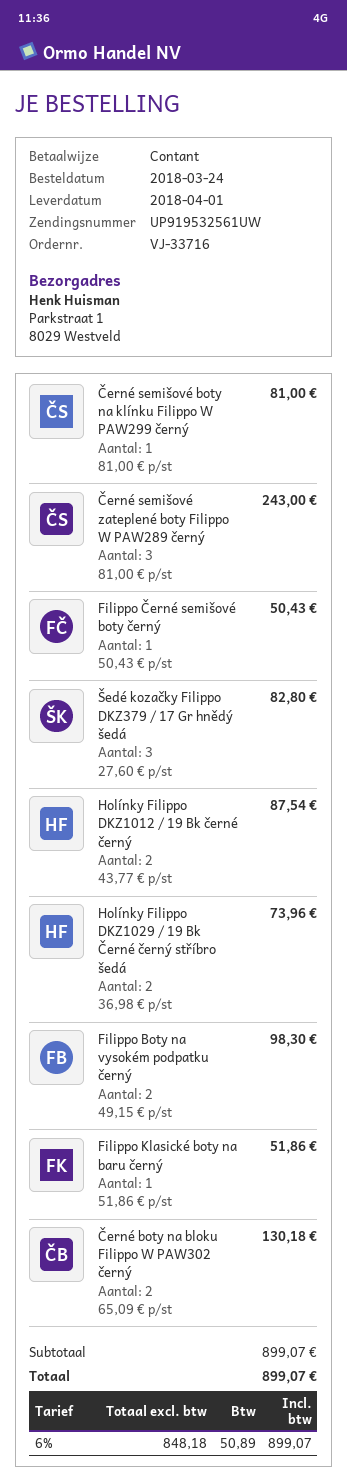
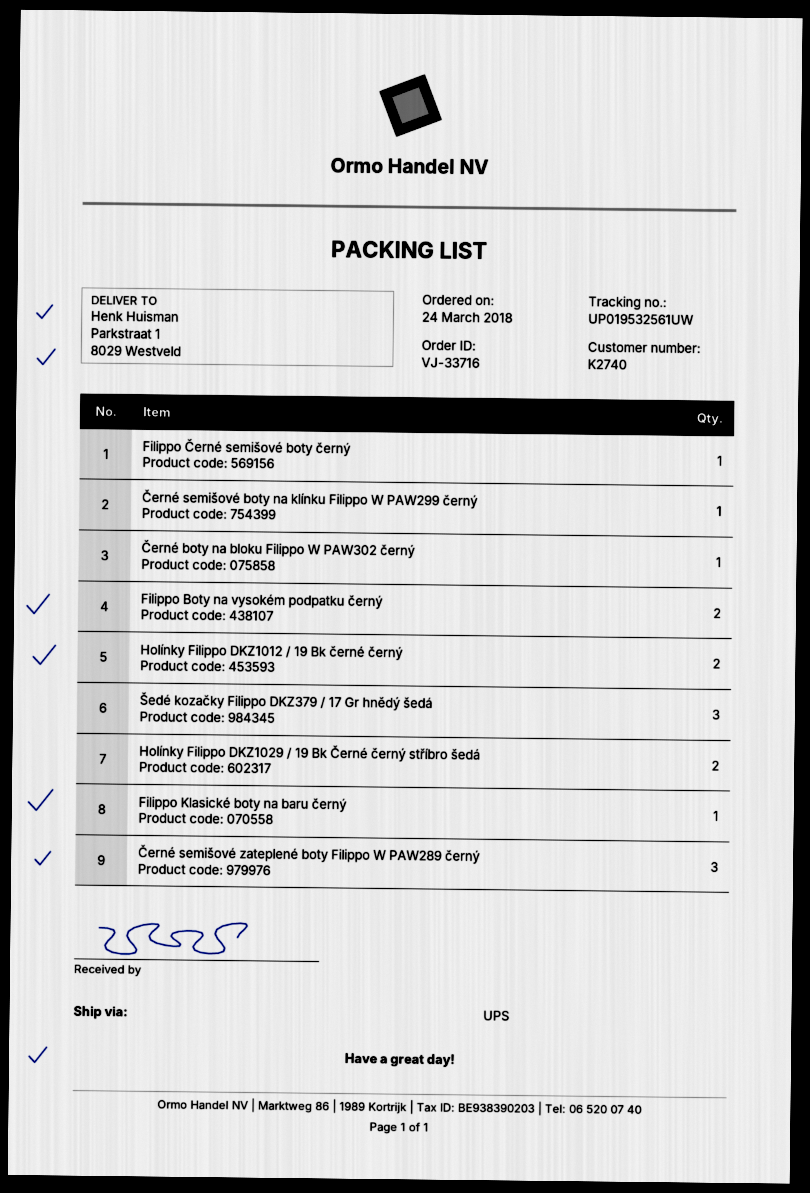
tracking number: UP919532561UW -> UP019532561UW
Černé boty na bloku Filippo W PAW302 černý: 2 -> 1

